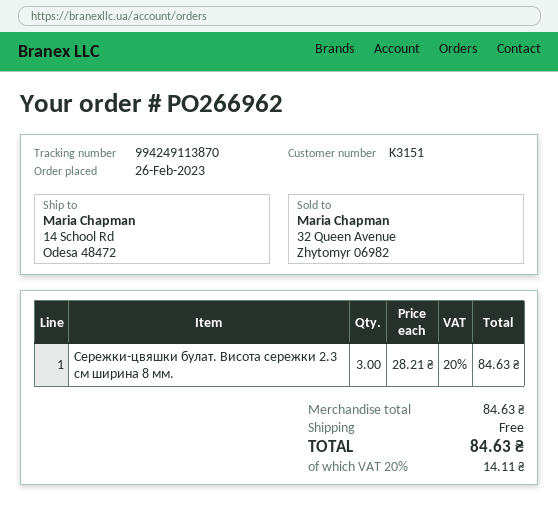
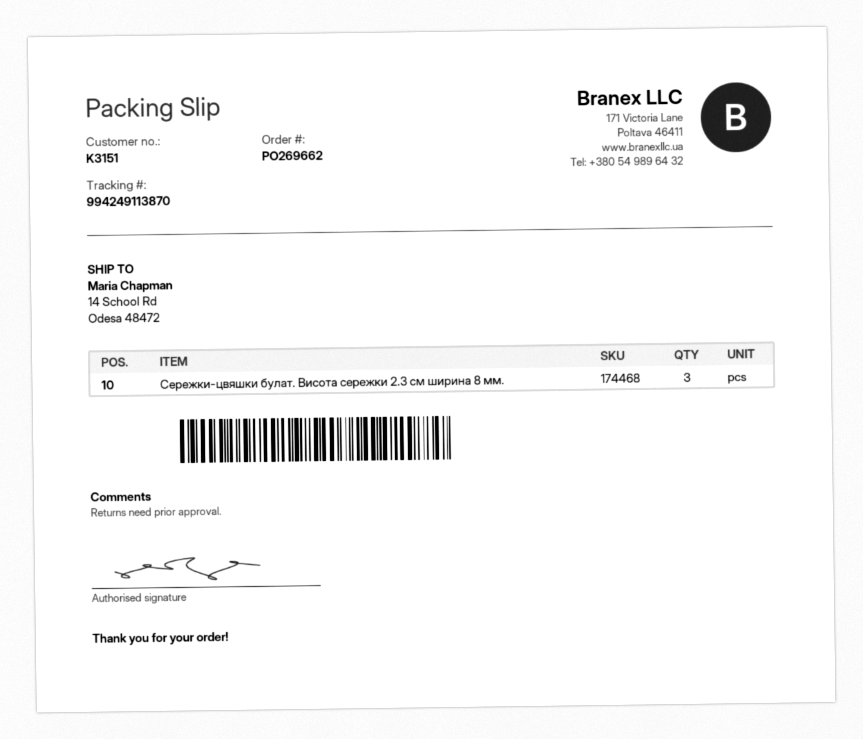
order number: PO266962 -> PO269662

